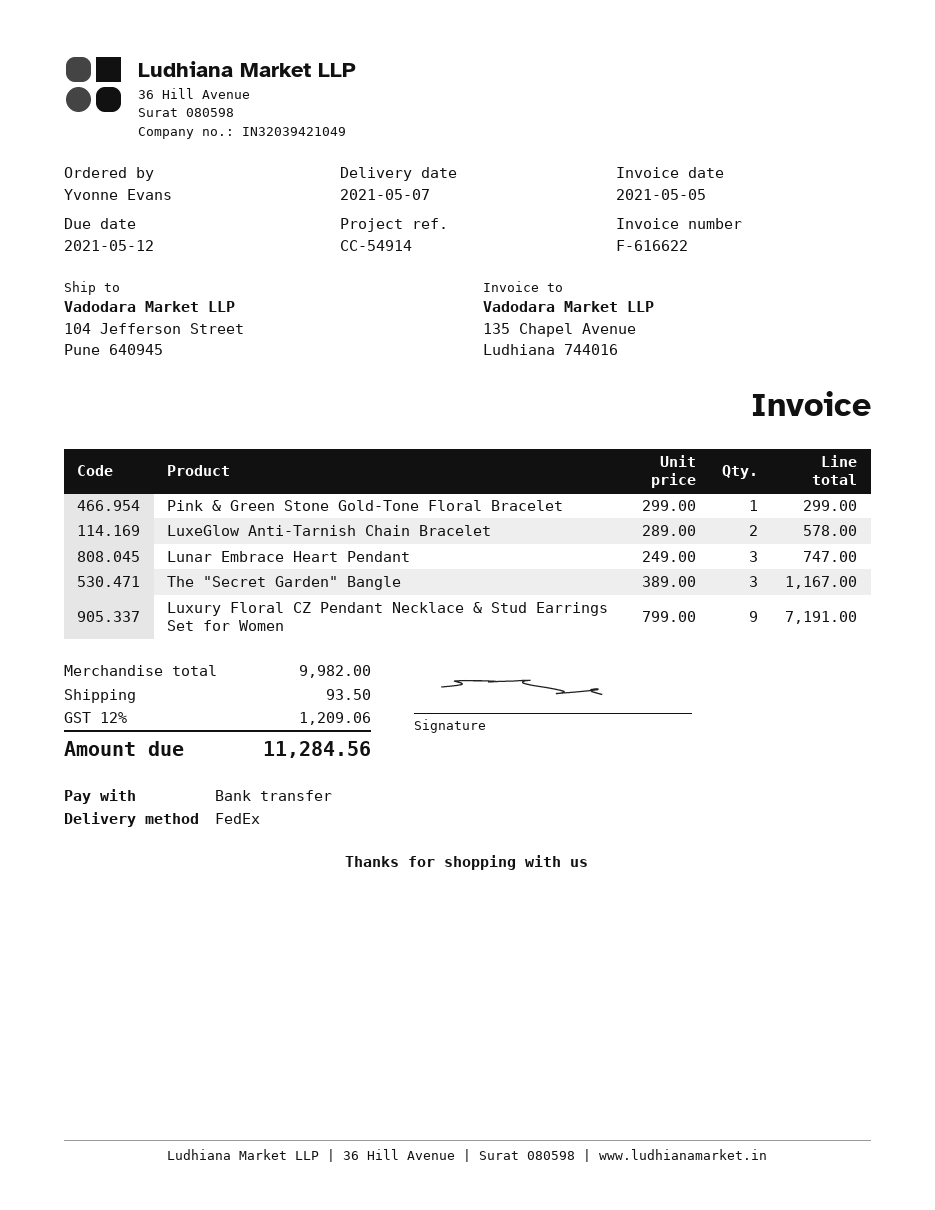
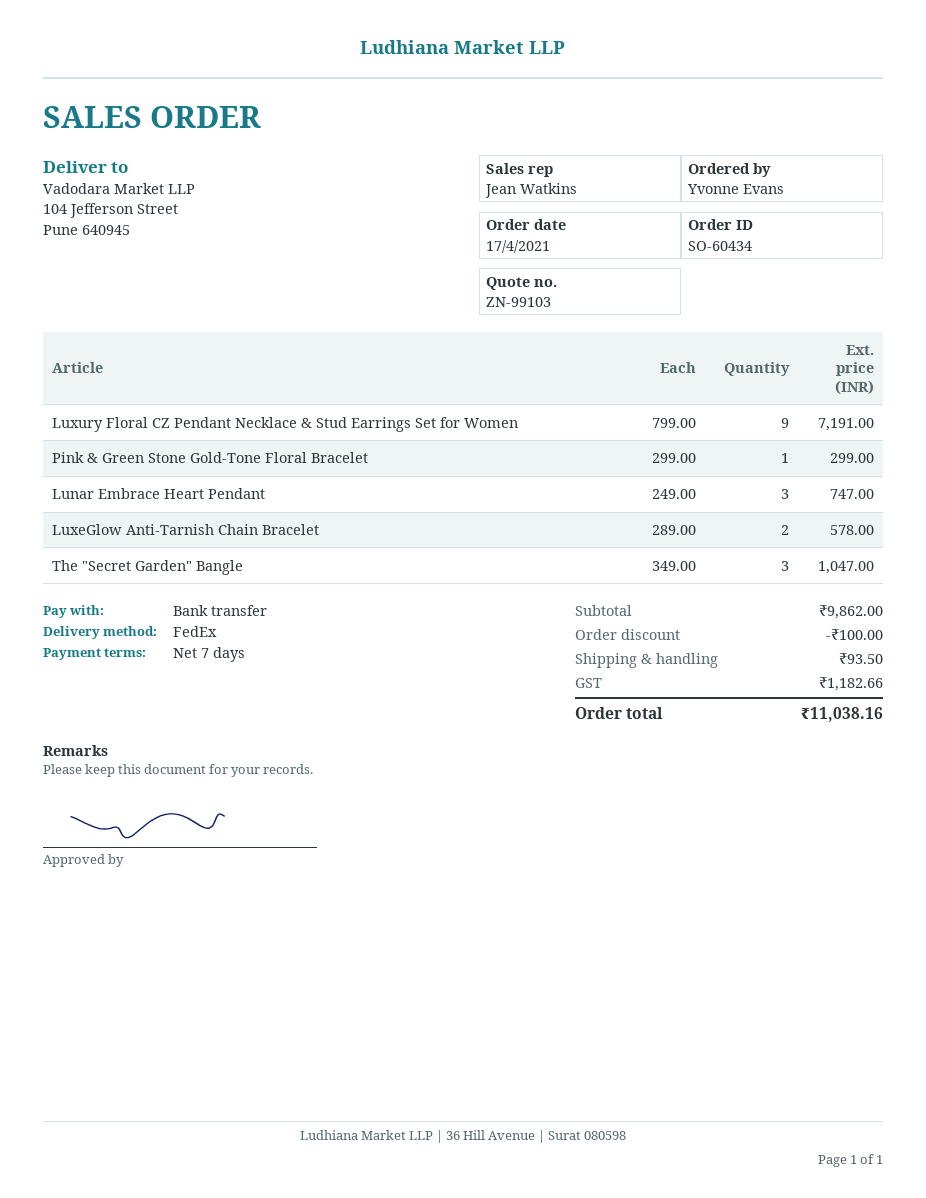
The "Secret Garden" Bangle: 3 x 389.00 = 1167.00 -> 3 x 349.00 = 1047.00
subtotal: 9982.00 -> 9862.00
discount: none -> 100.00
tax: 1209.06 -> 1182.66
total: 11284.56 -> 11038.16

